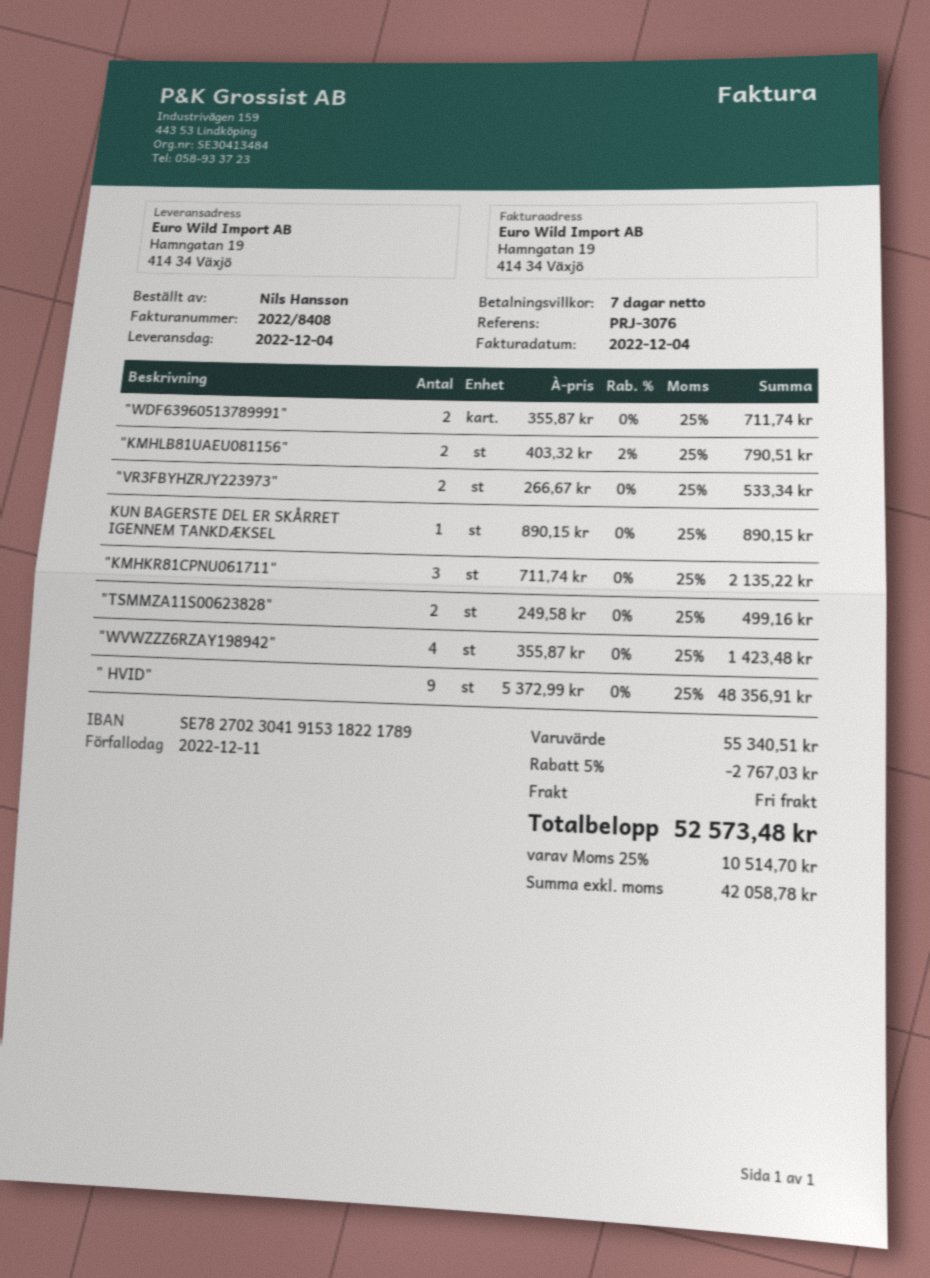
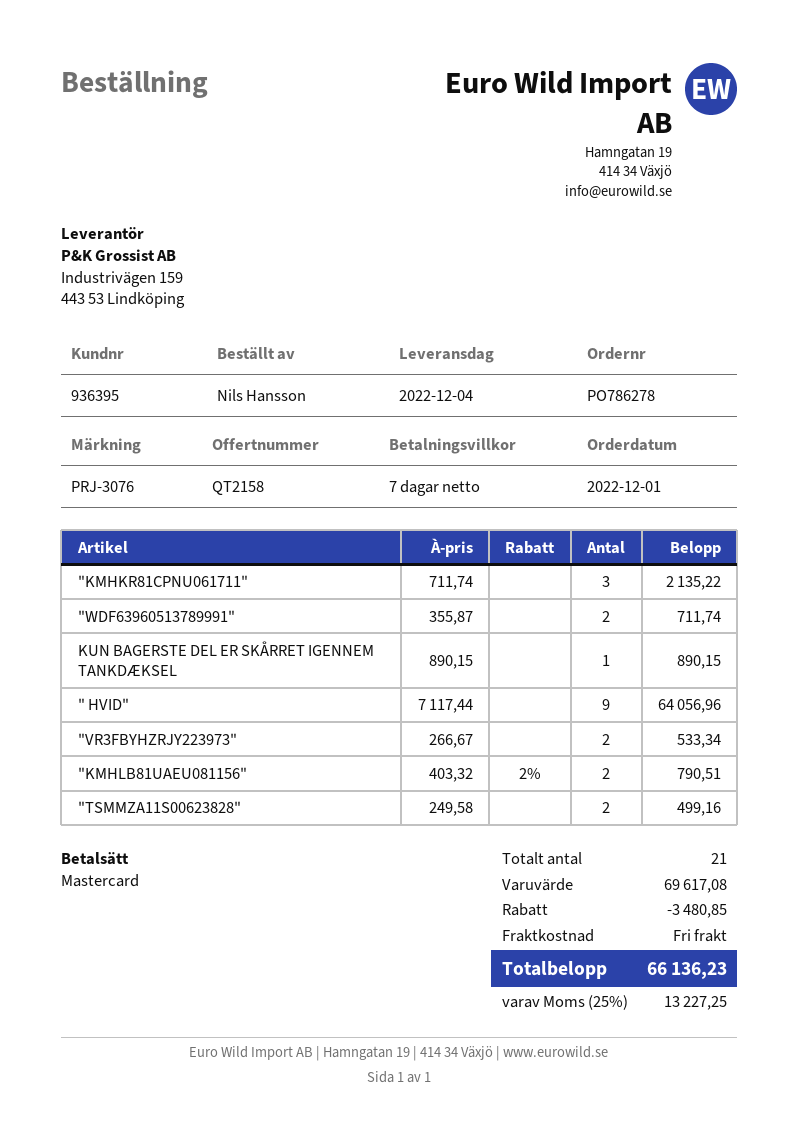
"WVWZZZ6RZAY198942": 4 x 355.87 = 1423.48 -> none
" HVID": 9 x 5372.99 = 48356.91 -> 9 x 7117.44 = 64056.96
subtotal: 55340.51 -> 69617.08
discount: 2767.03 -> 3480.85
tax: 25% = 10514.70 -> 25% = 13227.25
total: 52573.48 -> 66136.23

